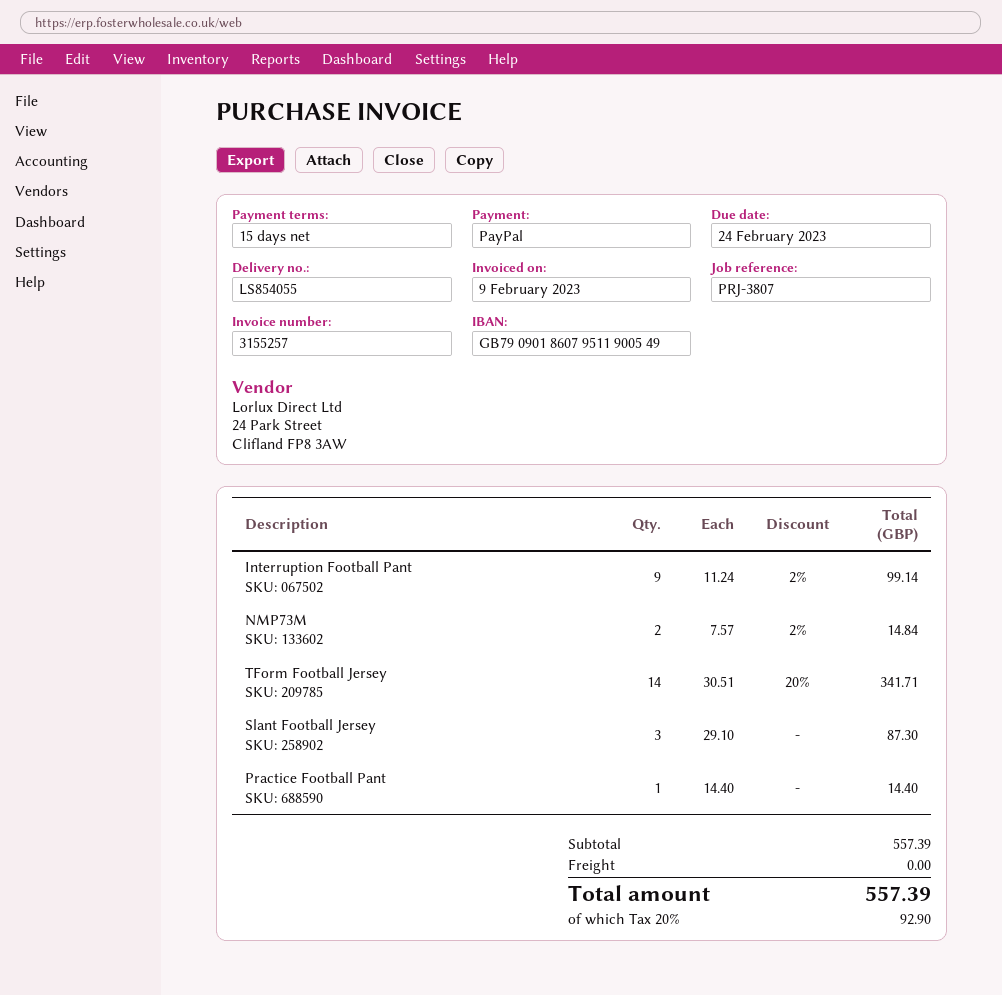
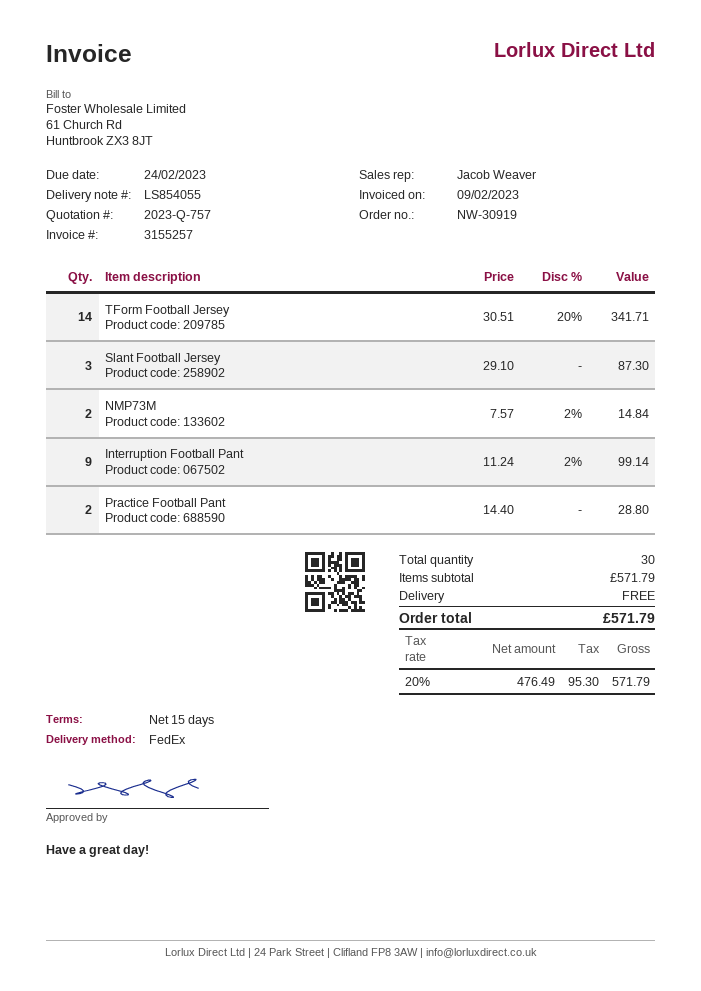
Practice Football Pant: 1 x 14.40 = 14.40 -> 2 x 14.40 = 28.80
subtotal: 557.39 -> 571.79
tax: 20% = 92.90 -> 20% = 95.30
total: 557.39 -> 571.79

